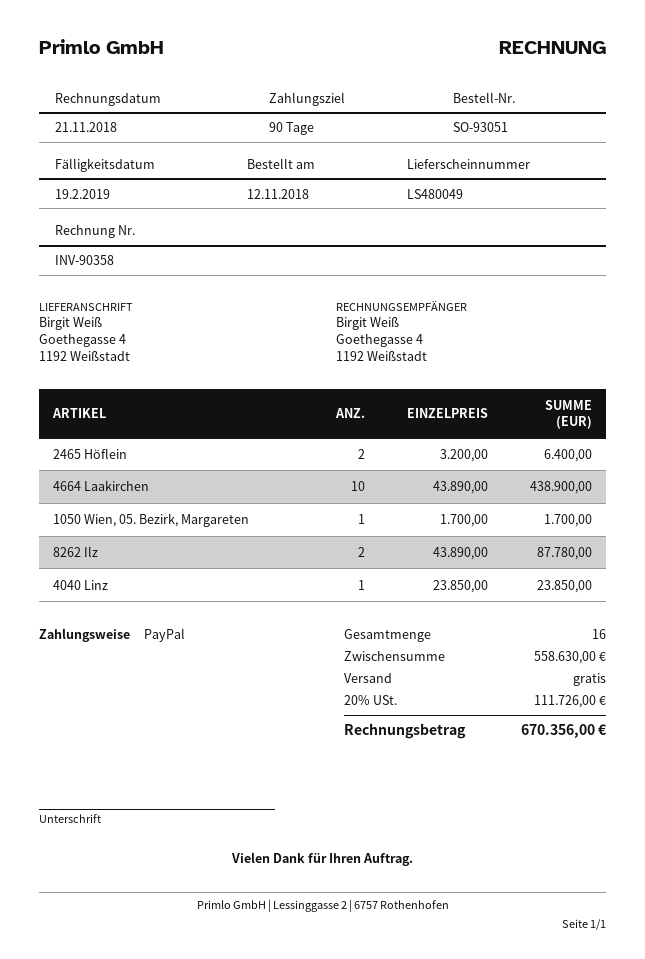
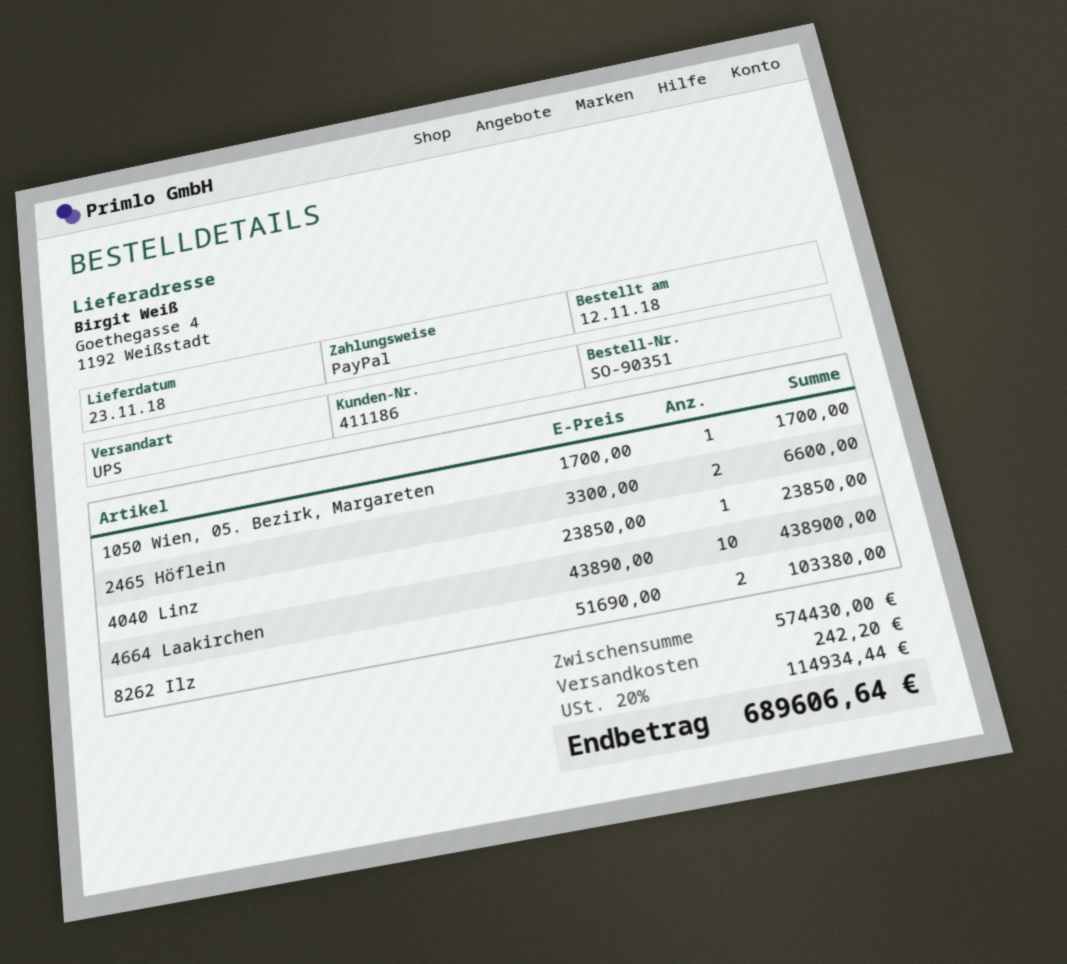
order number: SO-93051 -> SO-90351
2465 Höflein: 2 x 3200.00 = 6400.00 -> 2 x 3300.00 = 6600.00
8262 Ilz: 2 x 43890.00 = 87780.00 -> 2 x 51690.00 = 103380.00
subtotal: 558630.00 -> 574430.00
shipping: 0.00 -> 242.20
tax: 20% = 111726.00 -> 20% = 114934.44
total: 670356.00 -> 689606.64

